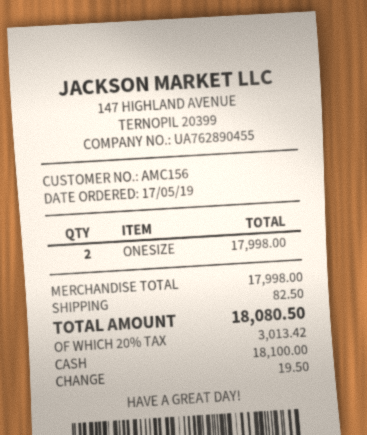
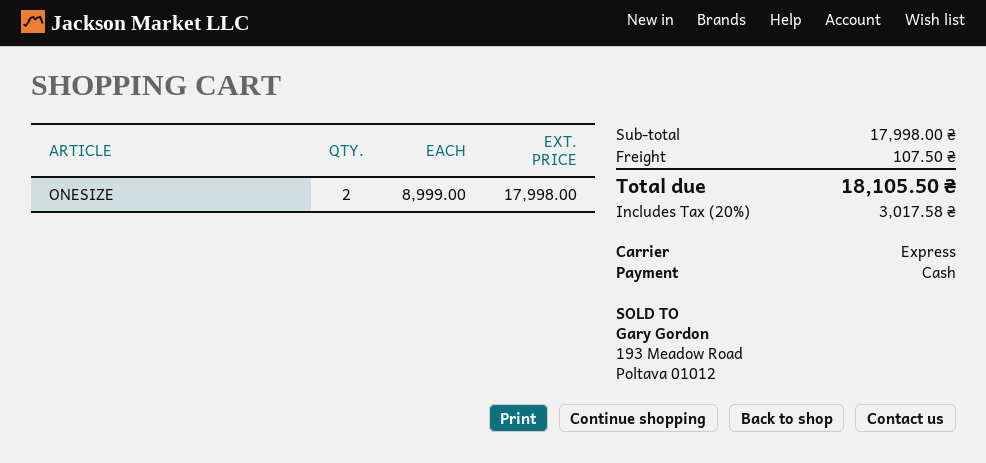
shipping: 82.50 -> 107.50
tax: 20% = 3013.42 -> 20% = 3017.58
total: 18080.50 -> 18105.50

